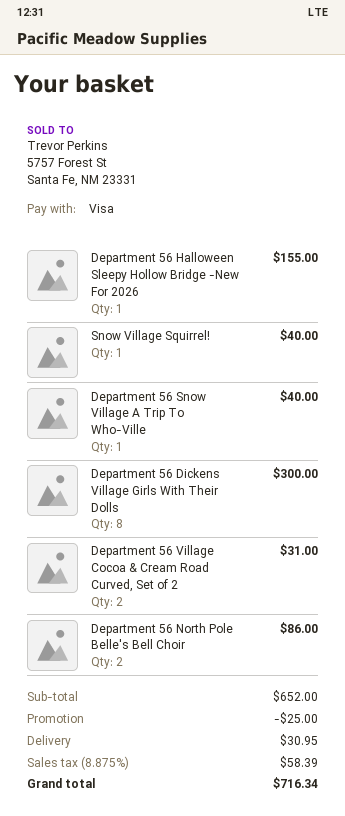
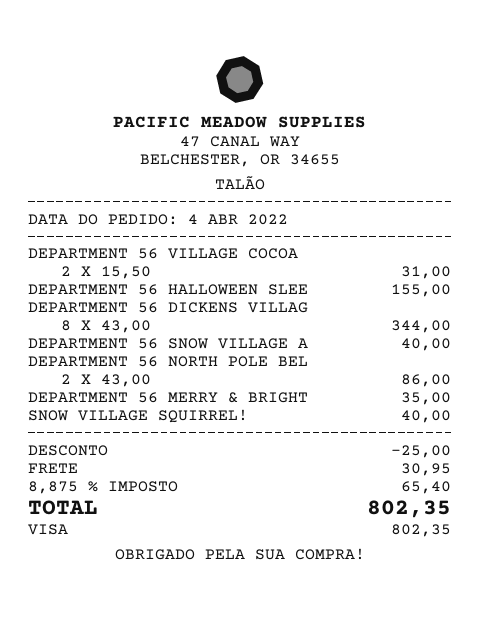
Department 56 Dickens Village Girls With Their Dolls: 8 for 300.00 -> 8 for 344.00
DEPARTMENT 56 MERRY & BRIGHT: none -> 1 for 35.00
tax: 8.875% = 58.39 -> 8.875% = 65.40
total: 716.34 -> 802.35

